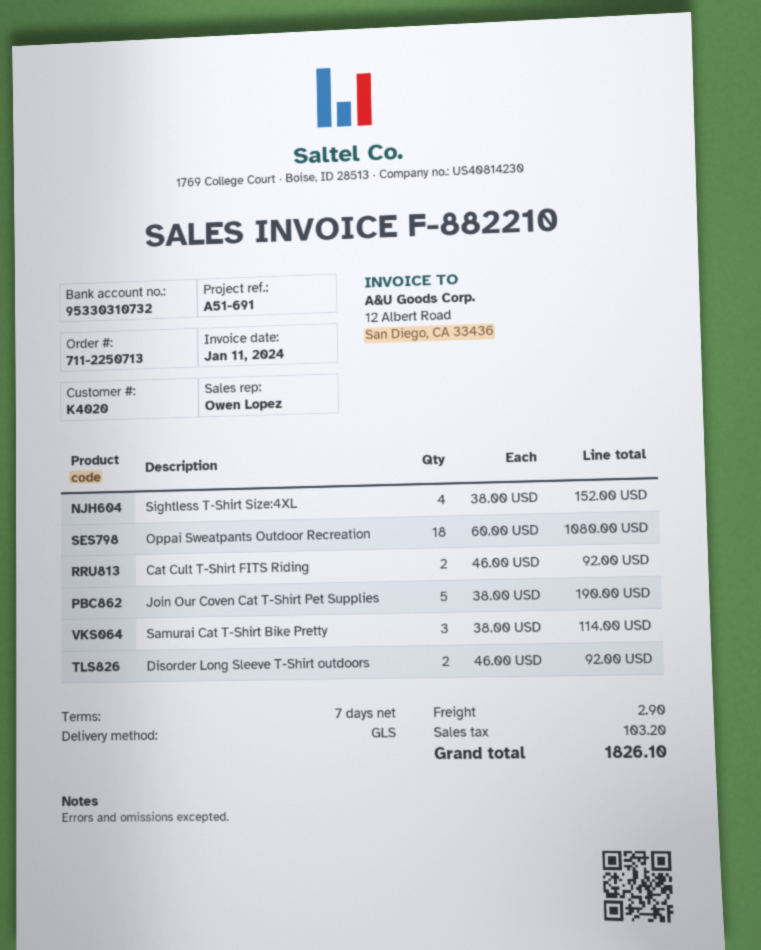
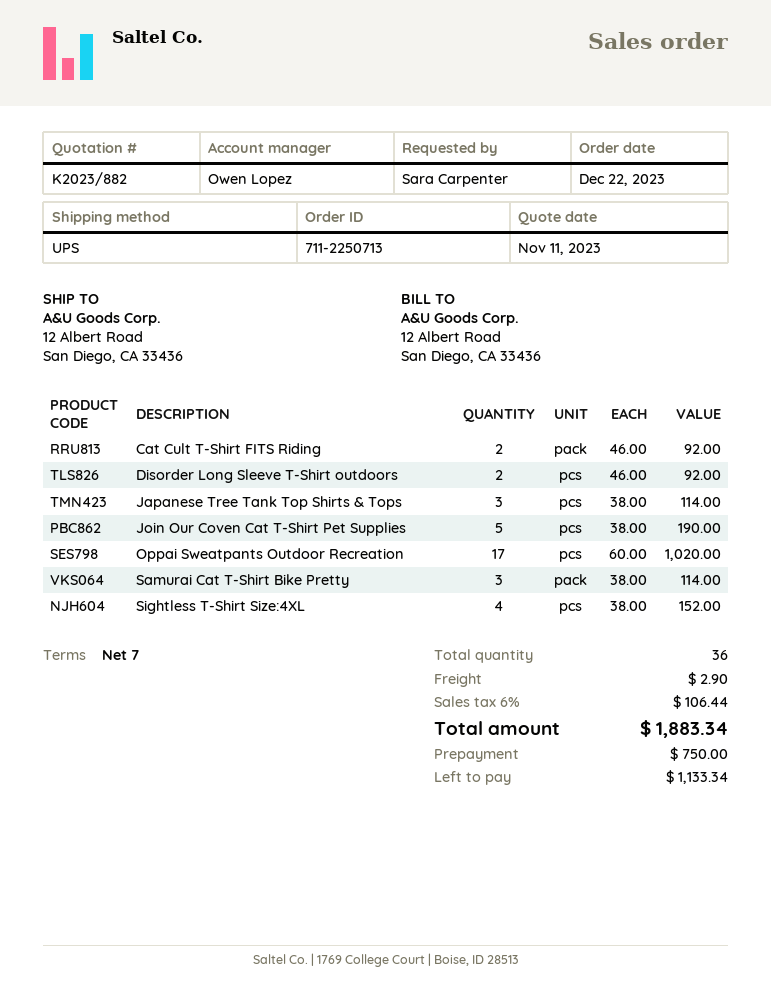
shipping method: GLS -> UPS
Oppai Sweatpants Outdoor Recreation: 18 x 60.00 = 1080.00 -> 17 x 60.00 = 1020.00
Japanese Tree Tank Top Shirts & Tops: none -> 3 x 38.00 = 114.00
tax: 103.20 -> 106.44
total: 1826.10 -> 1883.34

